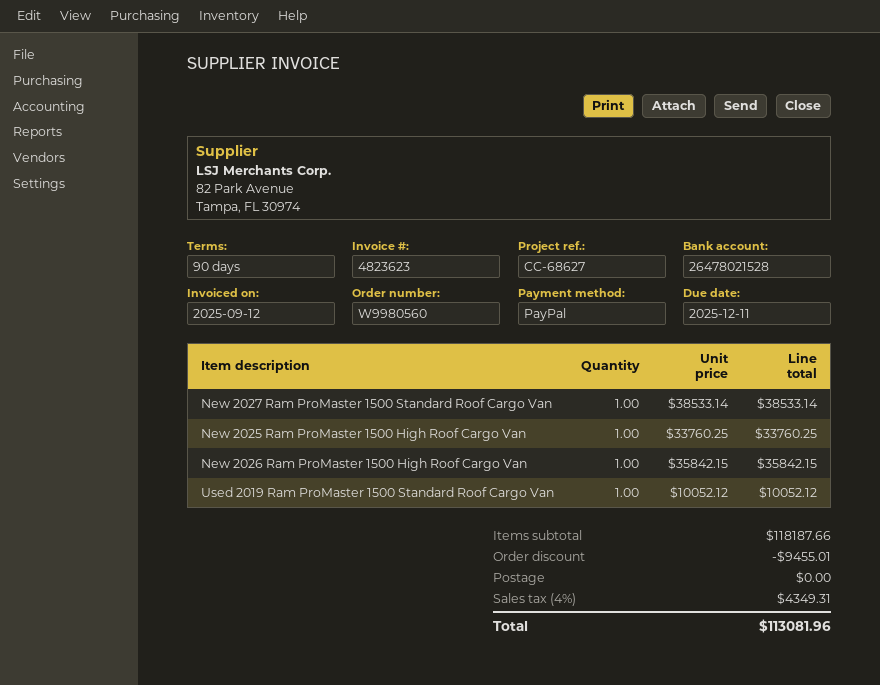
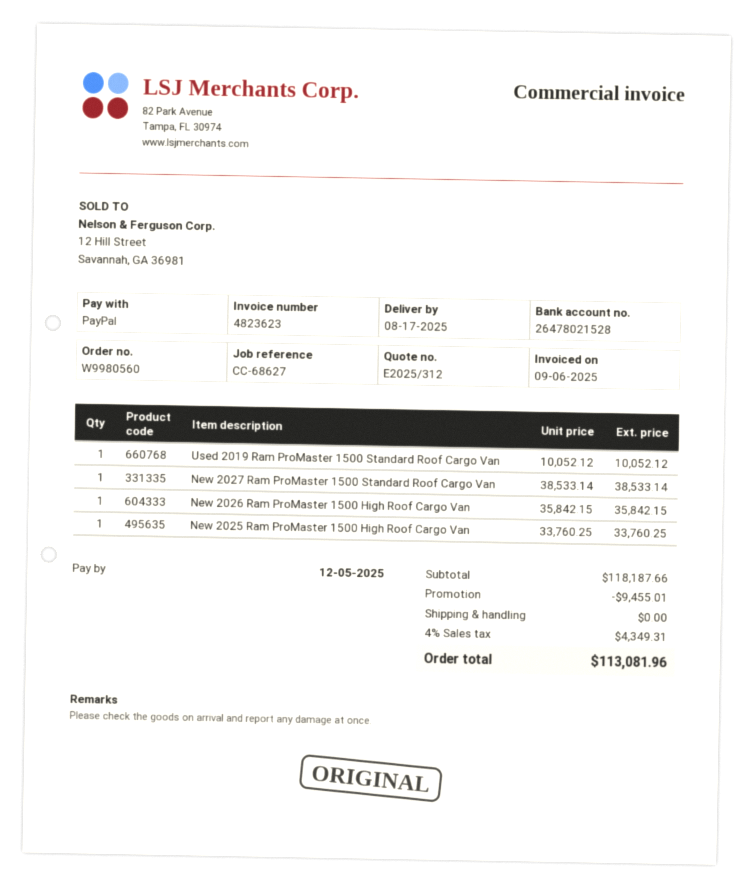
invoice date: 2025-09-12 -> 2025-09-06
due date: 2025-12-11 -> 2025-12-05

